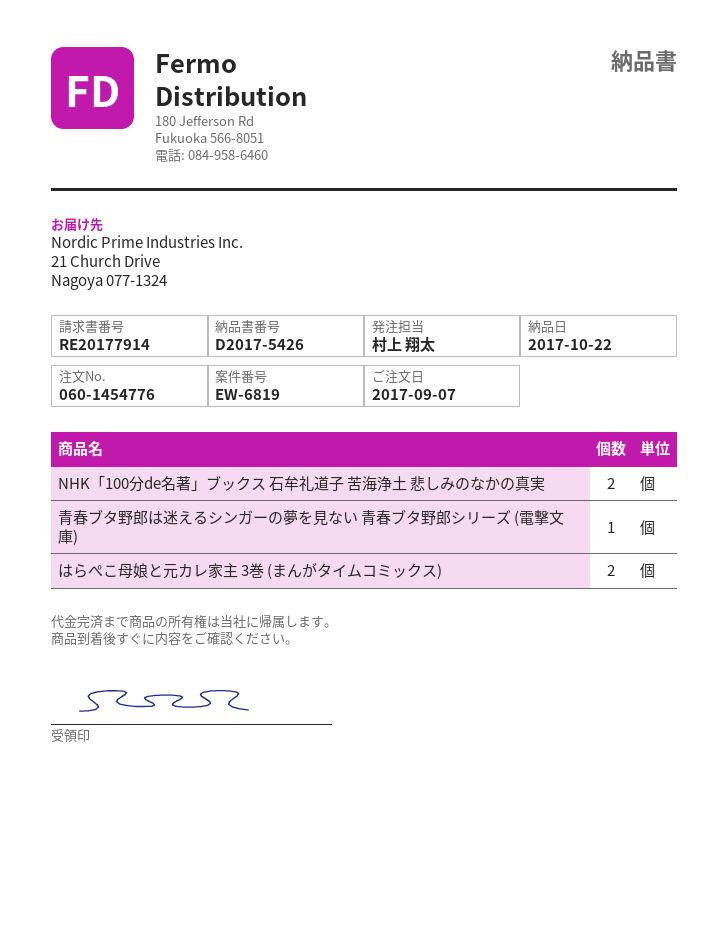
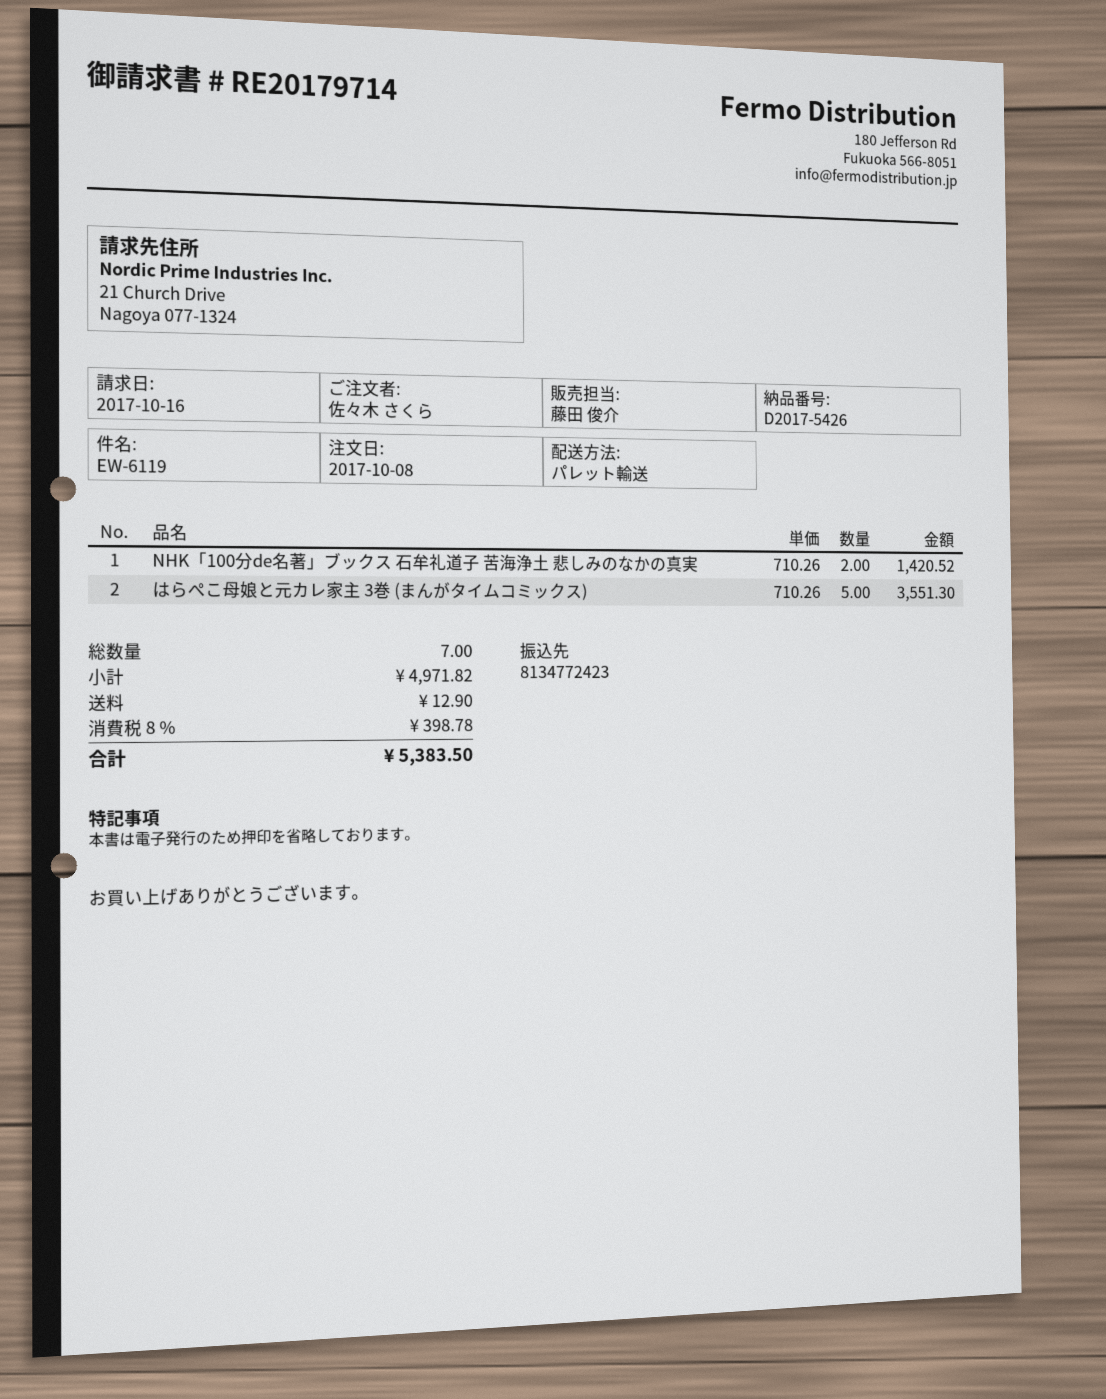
order date: 2017-09-07 -> 2017-10-08
invoice number: RE20177914 -> RE20179714
reference: EW-6819 -> EW-6119
ordered by: 村上 翔太 -> 佐々木 さくら
青春ブタ野郎は迷えるシンガーの夢を見ない 青春ブタ野郎シリーズ (電撃文庫): 1 -> none
はらぺこ母娘と元カレ家主 3巻 (まんがタイムコミックス): 2 -> 5

